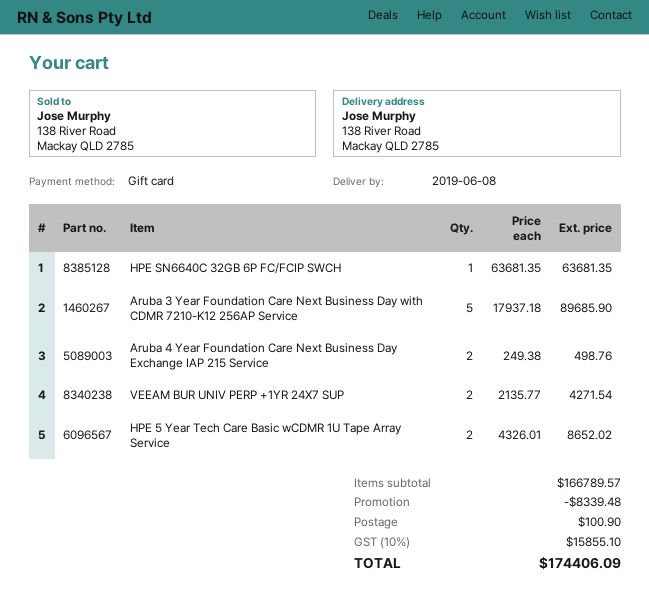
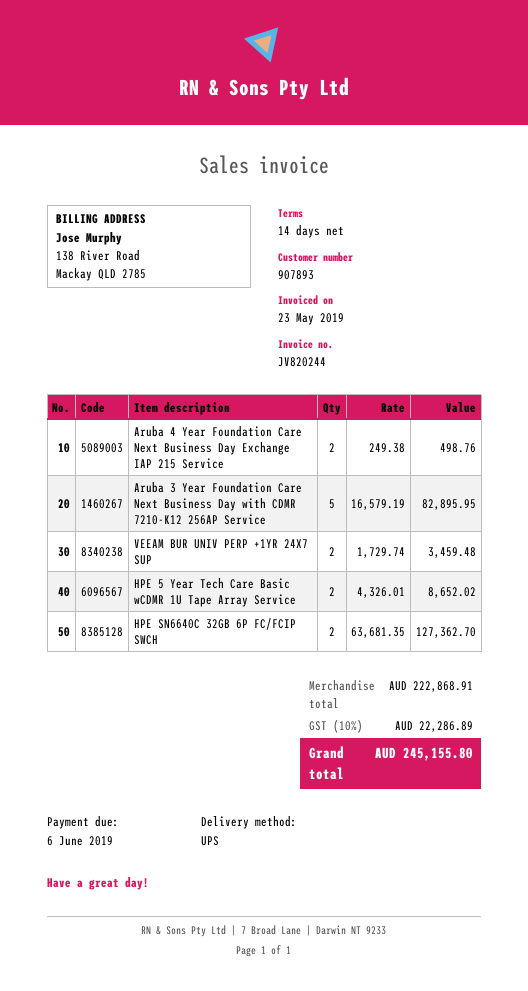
HPE SN6640C 32GB 6P FC/FCIP SWCH: 1 x 63681.35 = 63681.35 -> 2 x 63681.35 = 127362.70
Aruba 3 Year Foundation Care Next Business Day with CDMR 7210-K12 256AP Service: 5 x 17937.18 = 89685.90 -> 5 x 16579.19 = 82895.95
VEEAM BUR UNIV PERP +1YR 24X7 SUP: 2 x 2135.77 = 4271.54 -> 2 x 1729.74 = 3459.48
subtotal: 166789.57 -> 222868.91
discount: 8339.48 -> none
shipping: 100.90 -> none
tax: 10% = 15855.10 -> 10% = 22286.89
total: 174406.09 -> 245155.80

